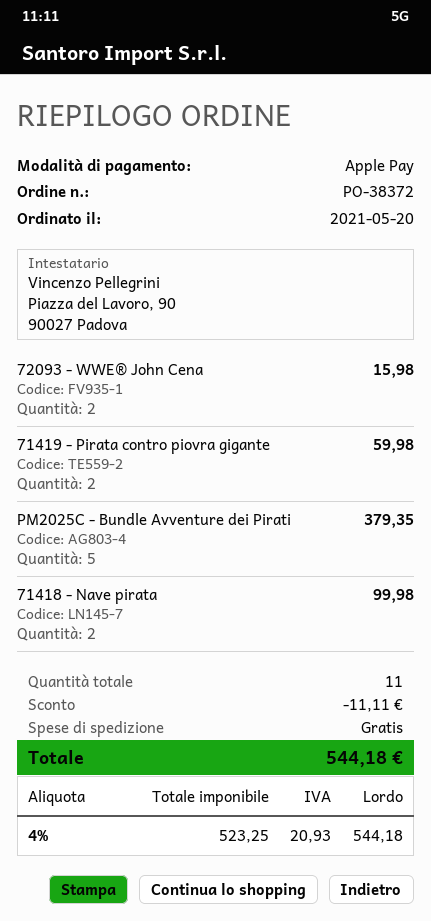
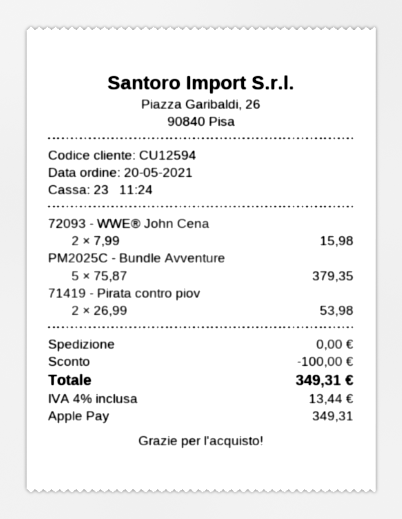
71419 - Pirata contro piovra gigante: 2 for 59.98 -> 2 for 53.98
71418 - Nave pirata: 2 for 99.98 -> none
discount: 11.11 -> 100.00
tax: 4% = 20.93 -> 4% = 13.44
total: 544.18 -> 349.31

